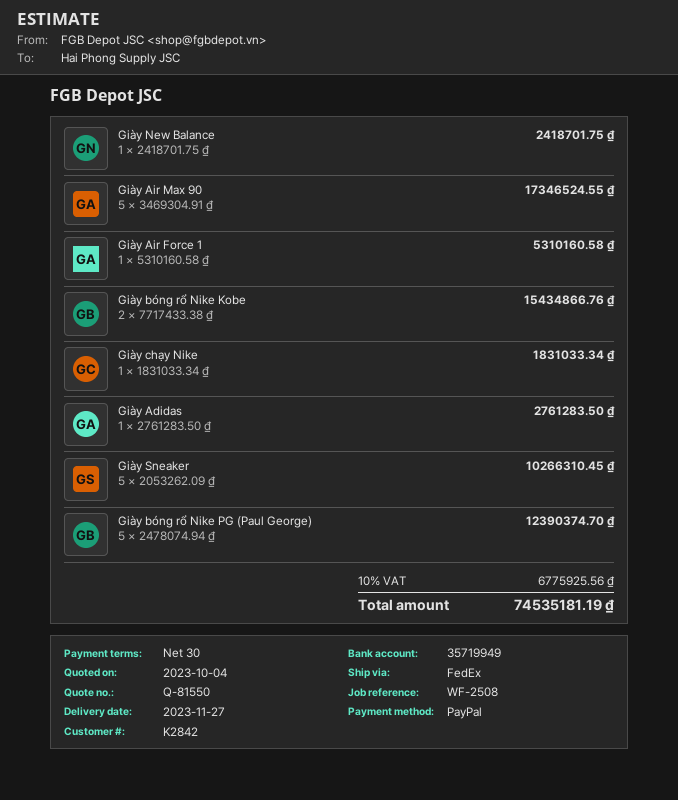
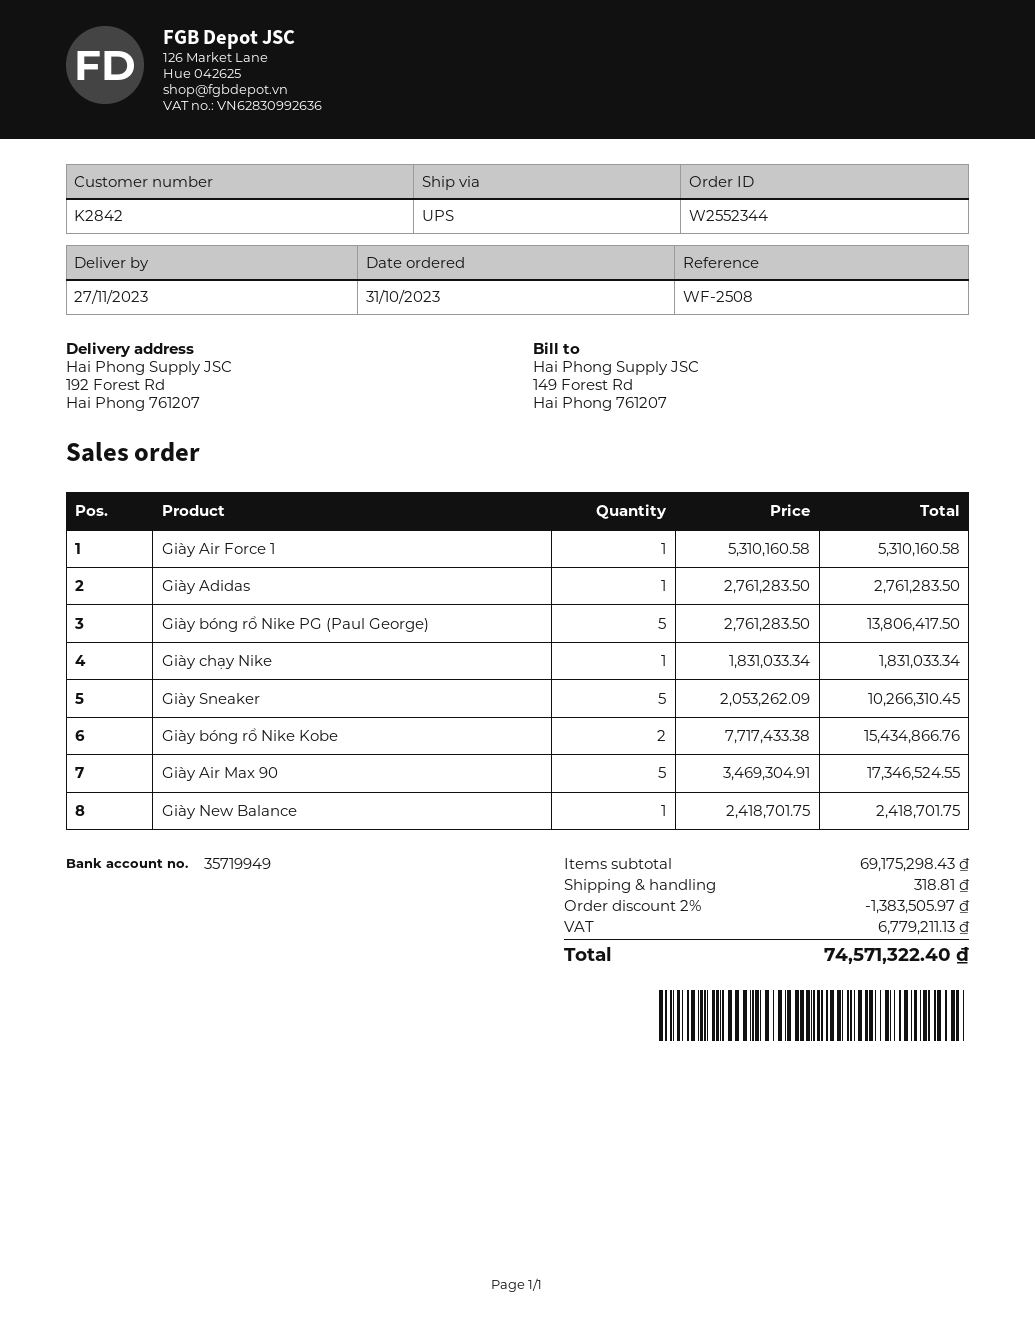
shipping method: FedEx -> UPS
Giày bóng rổ Nike PG (Paul George): 5 x 2478074.94 = 12390374.70 -> 5 x 2761283.50 = 13806417.50
discount: none -> 2% = 1383505.97
shipping: none -> 318.81
tax: 6775925.56 -> 6779211.13
total: 74535181.19 -> 74571322.40

